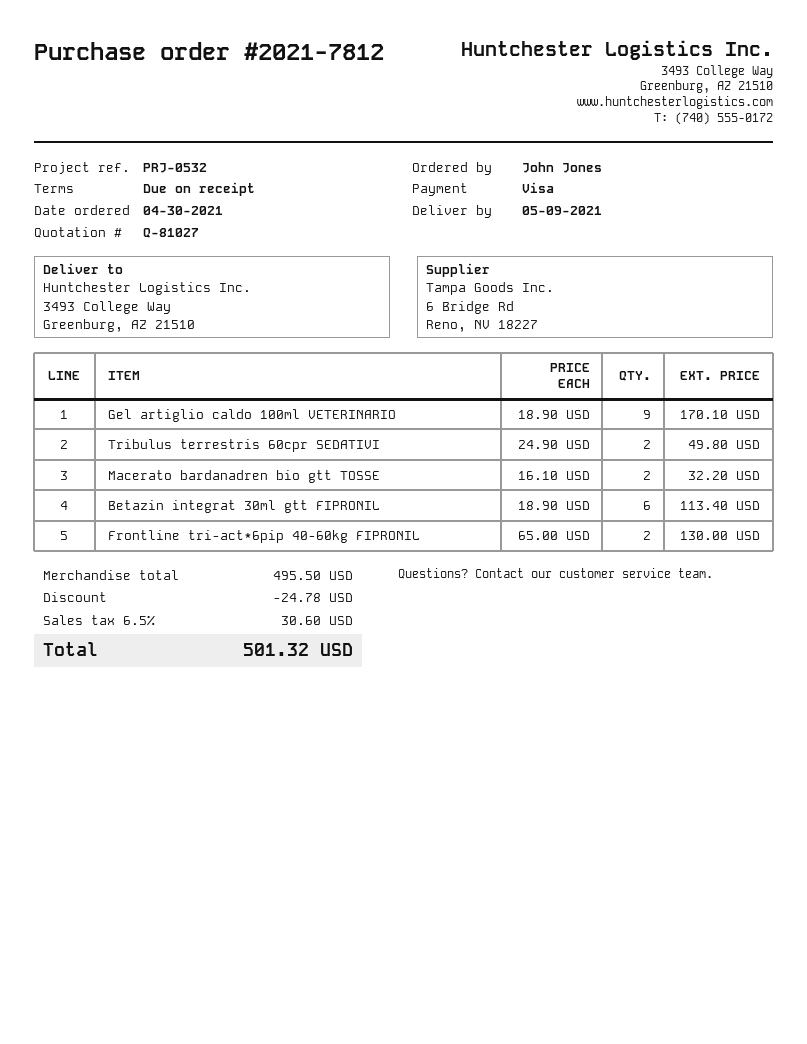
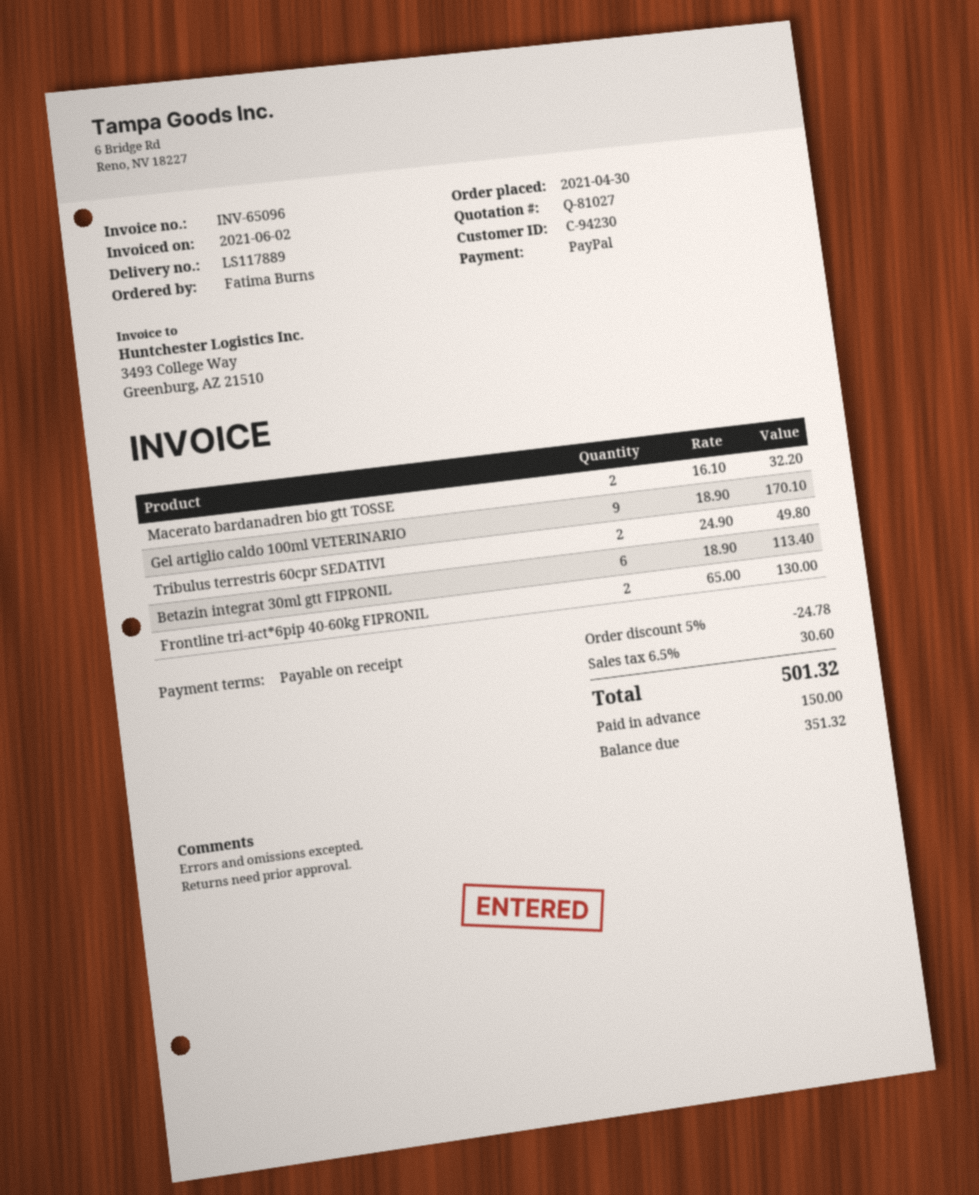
ordered by: John Jones -> Fatima Burns
payment method: Visa -> PayPal

